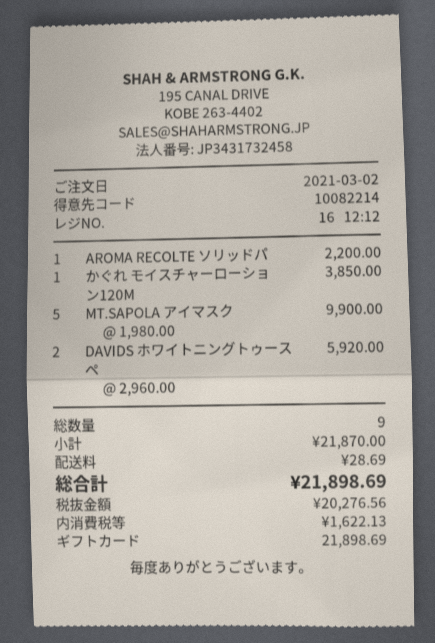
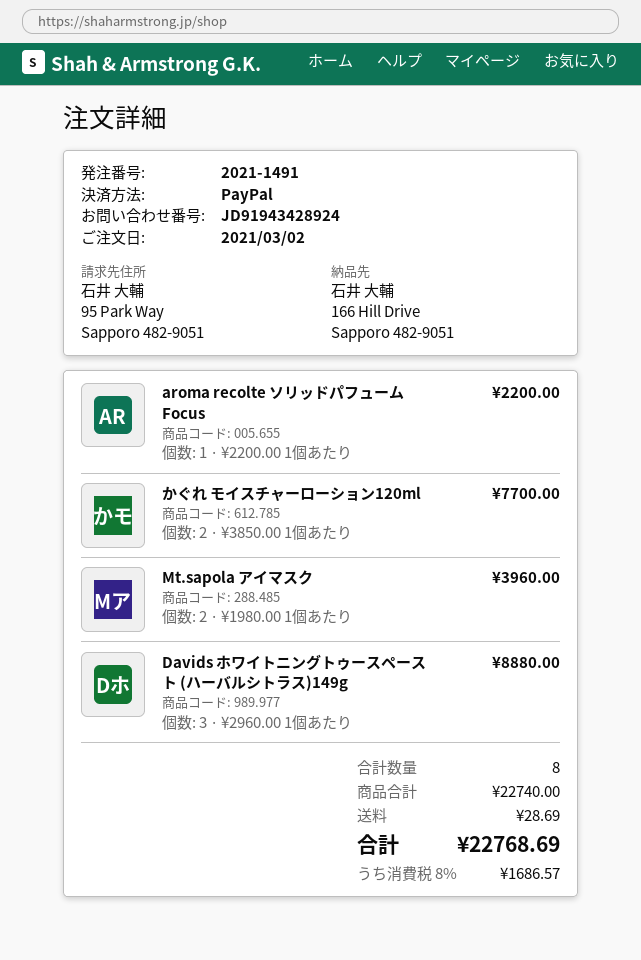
payment method: gift card -> PayPal
かぐれ モイスチャーローション120M: 1 x 3850.00 = 3850.00 -> 2 x 3850.00 = 7700.00
MT.SAPOLA アイマスク: 5 x 1980.00 = 9900.00 -> 2 x 1980.00 = 3960.00
DAVIDS ホワイトニングトゥースペ: 2 x 2960.00 = 5920.00 -> 3 x 2960.00 = 8880.00
total quantity: 9 -> 8
subtotal: 21870.00 -> 22740.00
tax: 1622.13 -> 1686.57
total: 21898.69 -> 22768.69

